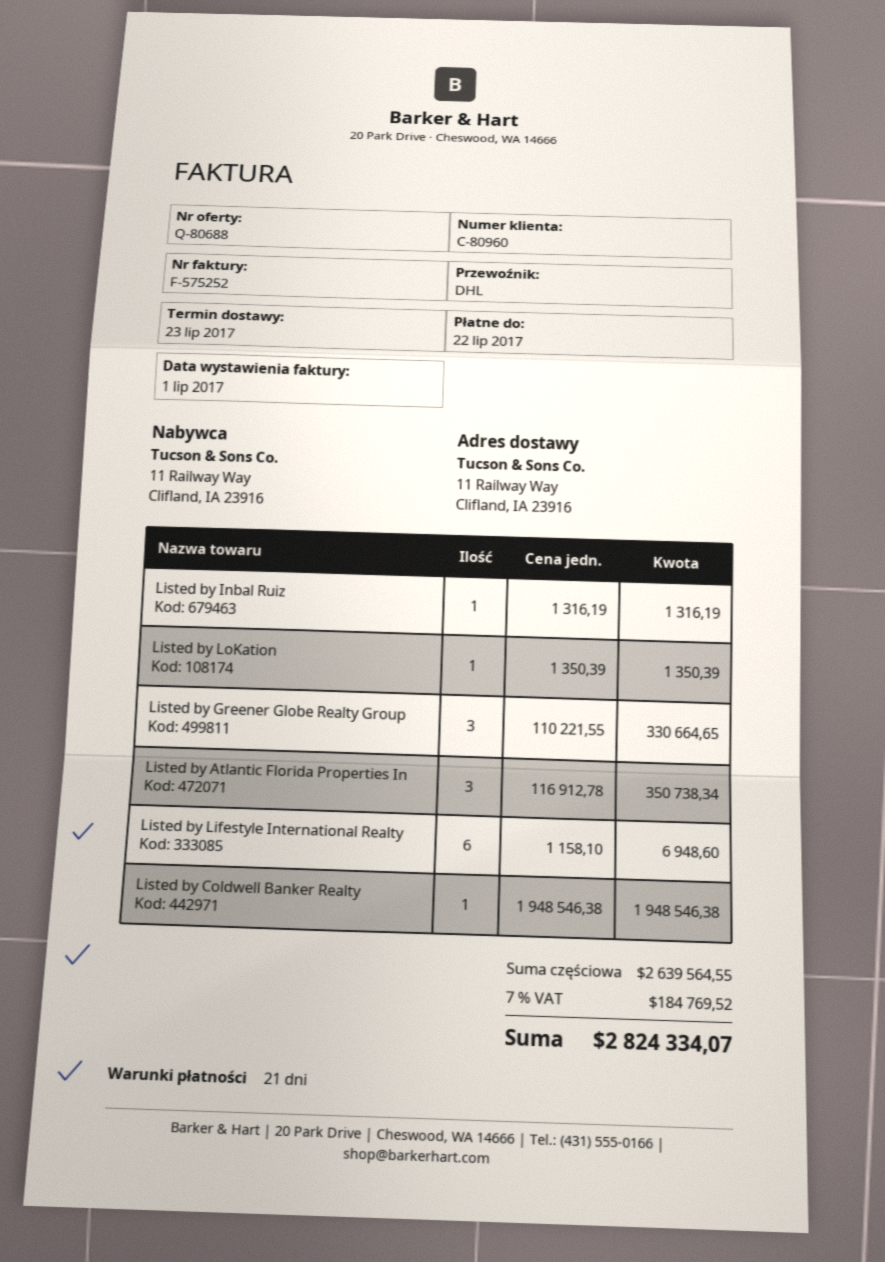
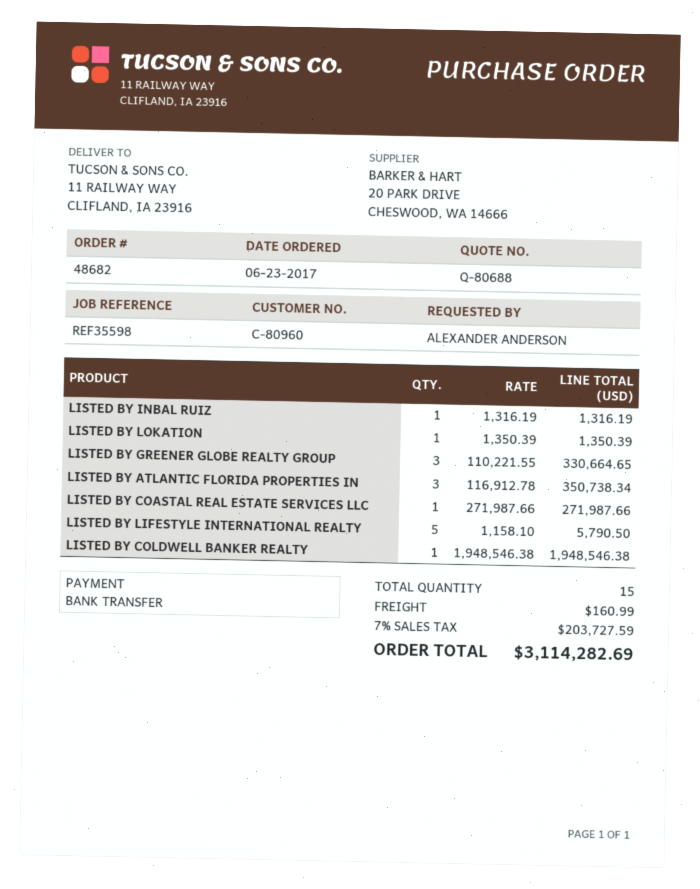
Listed by Lifestyle International Realty: 6 x 1158.10 = 6948.60 -> 5 x 1158.10 = 5790.50
LISTED BY COASTAL REAL ESTATE SERVICES LLC: none -> 1 x 271987.66 = 271987.66
shipping: none -> 160.99
tax: 7% = 184769.52 -> 7% = 203727.59
total: 2824334.07 -> 3114282.69

